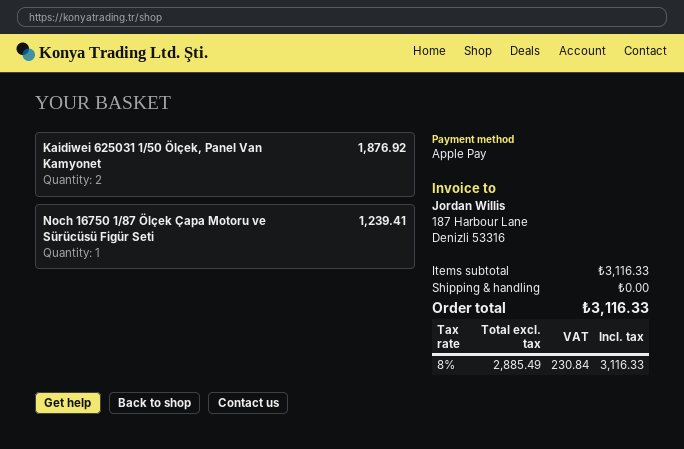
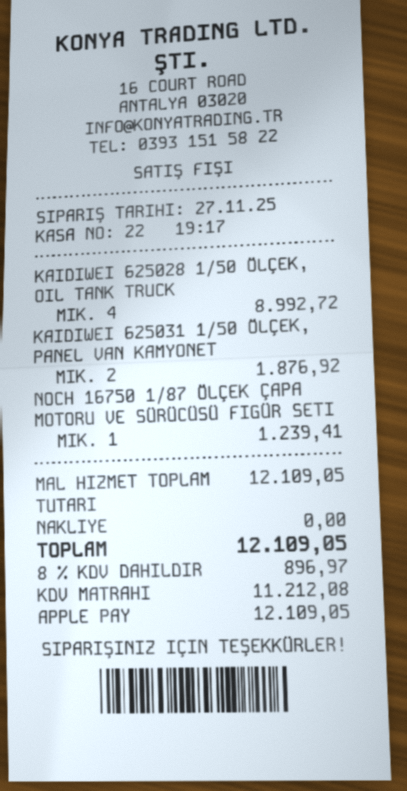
KAIDIWEI 625028 1/50 ÖLÇEK, OIL TANK TRUCK: none -> 4 for 8992.72
subtotal: 3116.33 -> 12109.05
net: 2885.49 -> 11212.08
tax: 8% = 230.84 -> 8% = 896.97
total: 3116.33 -> 12109.05

